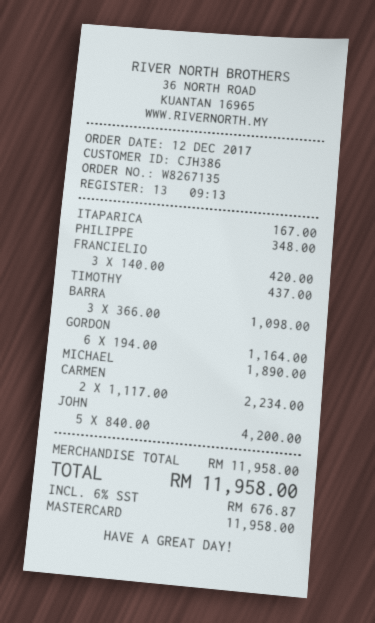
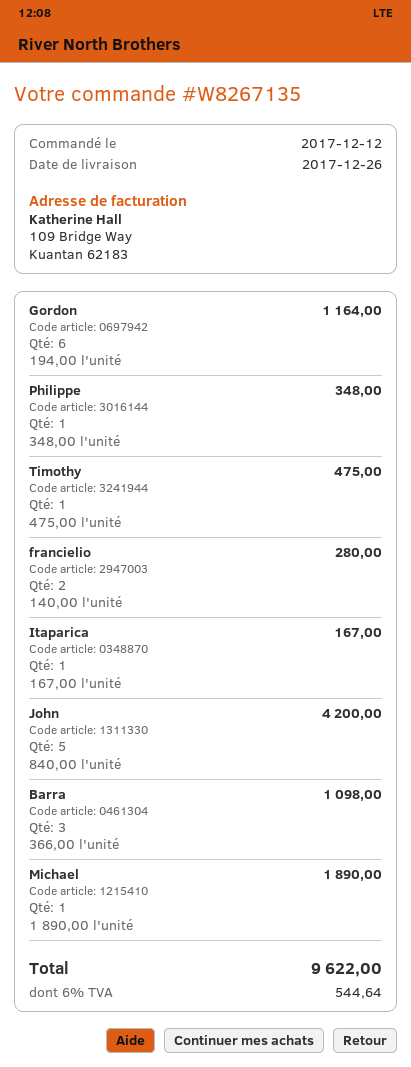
FRANCIELIO: 3 x 140.00 = 420.00 -> 2 x 140.00 = 280.00
TIMOTHY: 1 x 437.00 = 437.00 -> 1 x 475.00 = 475.00
CARMEN: 2 x 1117.00 = 2234.00 -> none
tax: 6% = 676.87 -> 6% = 544.64
total: 11958.00 -> 9622.00

